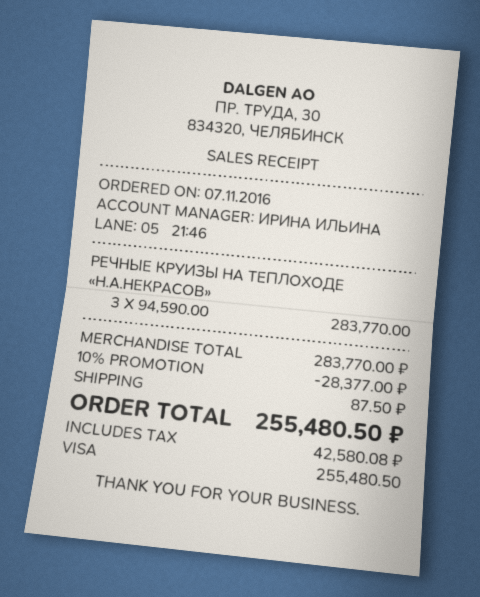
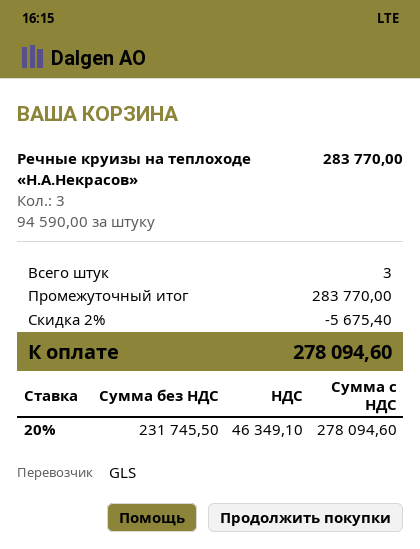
discount: 10% = 28377.00 -> 2% = 5675.40
shipping: 87.50 -> none
tax: 42580.08 -> 46349.10
total: 255480.50 -> 278094.60

